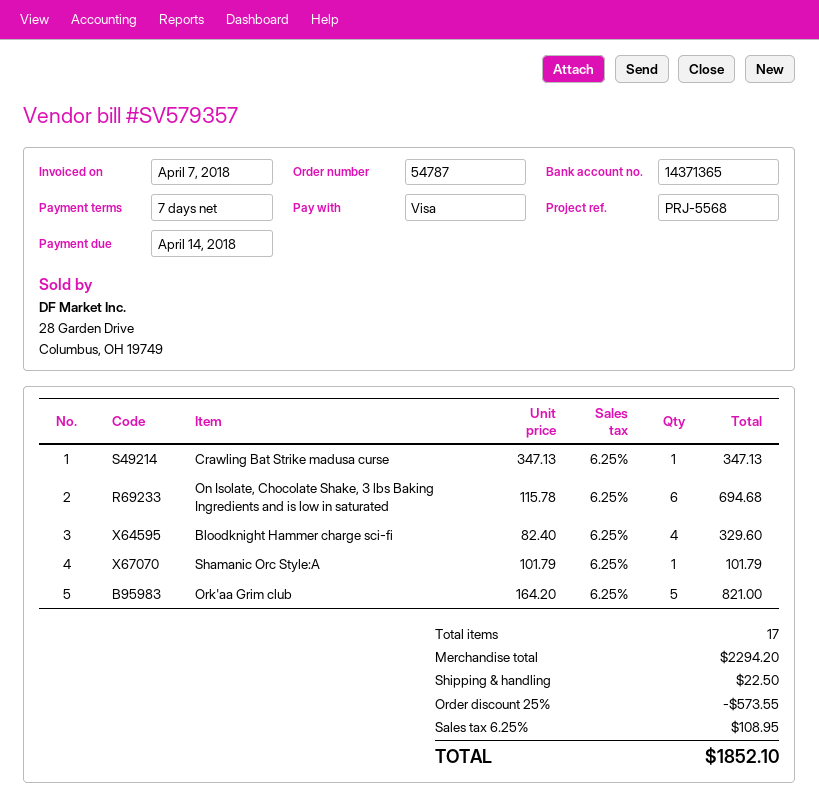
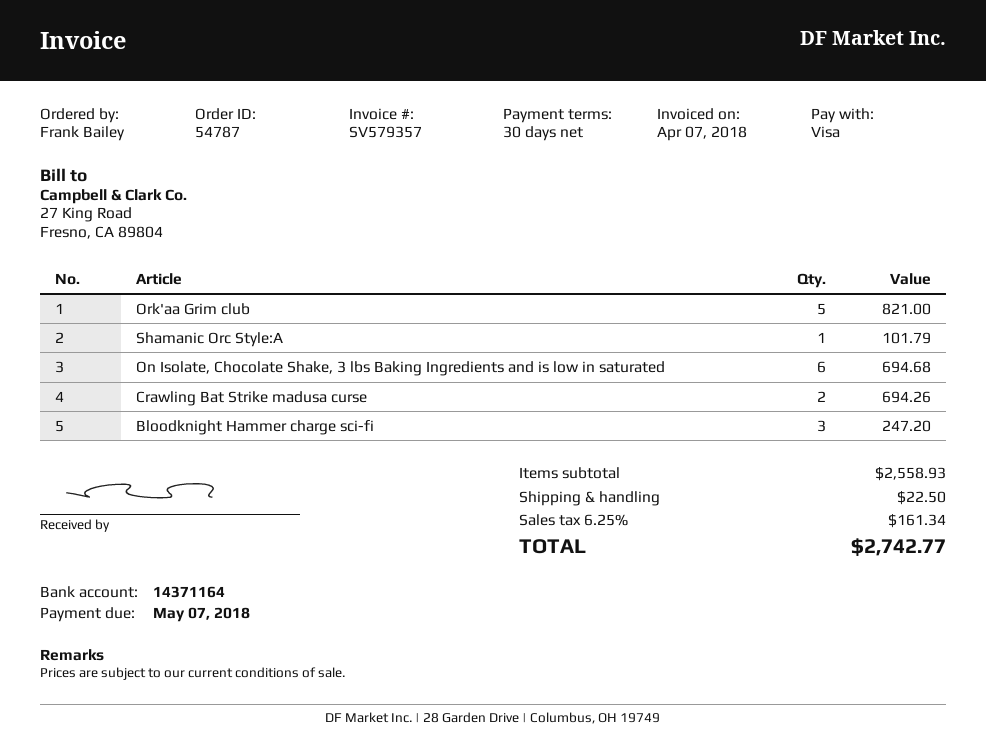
payment terms: 7 days -> 30 days
due date: 2018-04-14 -> 2018-05-07
bank account: 14371365 -> 14371164
Crawling Bat Strike madusa curse: 1 for 347.13 -> 2 for 694.26
Bloodknight Hammer charge sci-fi: 4 for 329.60 -> 3 for 247.20
subtotal: 2294.20 -> 2558.93
discount: 25% = 573.55 -> none
tax: 6.25% = 108.95 -> 6.25% = 161.34
total: 1852.10 -> 2742.77

